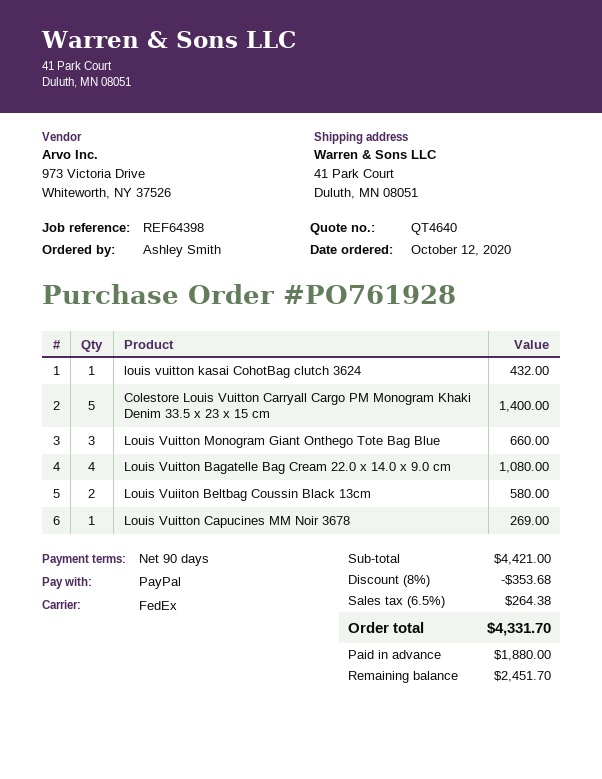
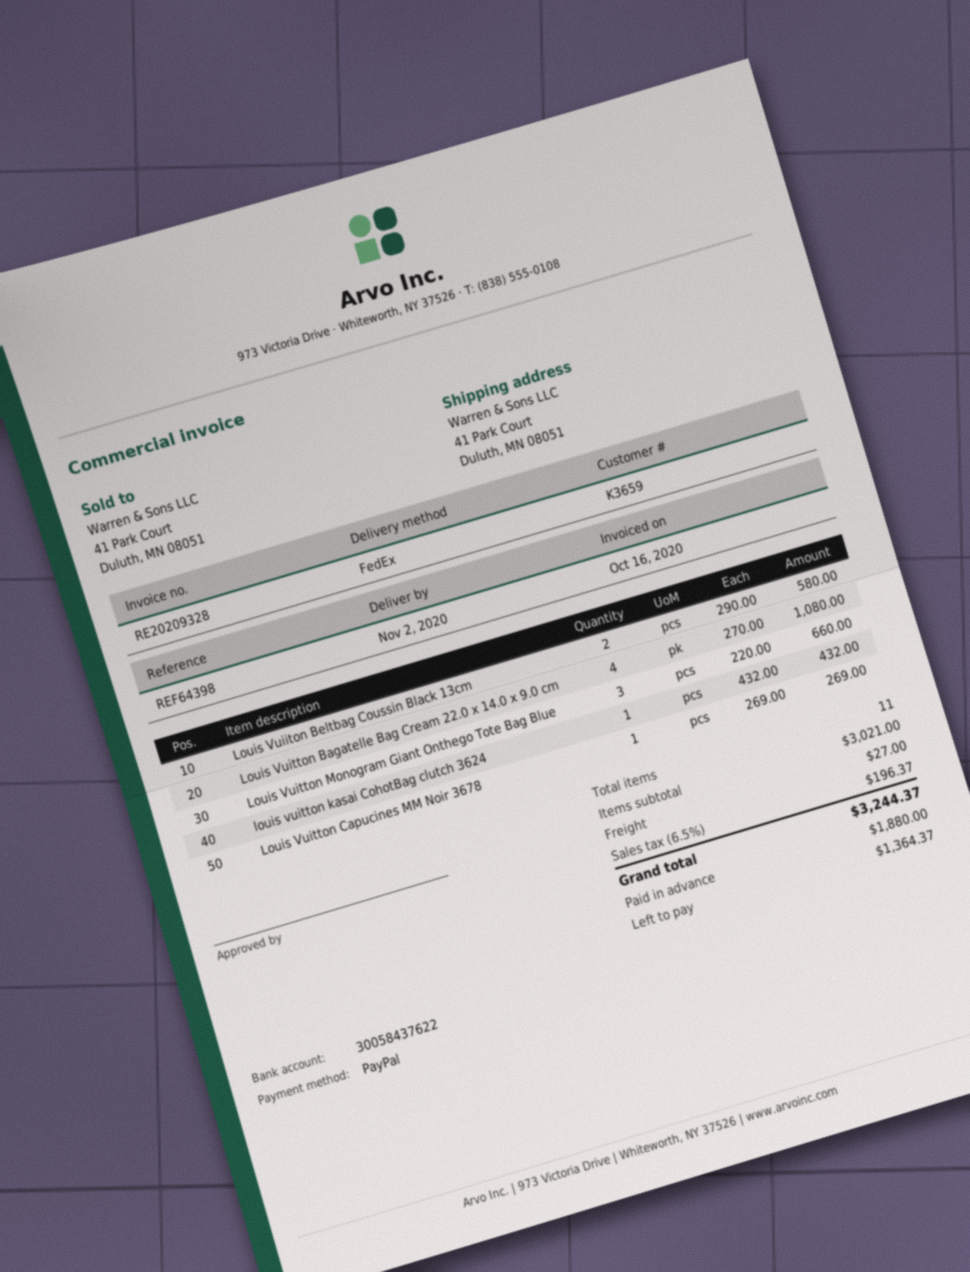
Colestore Louis Vuitton Carryall Cargo PM Monogram Khaki Denim 33.5 x 23 x 15 cm: 5 for 1400.00 -> none
subtotal: 4421.00 -> 3021.00
discount: 8% = 353.68 -> none
shipping: none -> 27.00
tax: 6.5% = 264.38 -> 6.5% = 196.37
total: 4331.70 -> 3244.37
balance: 2451.70 -> 1364.37

